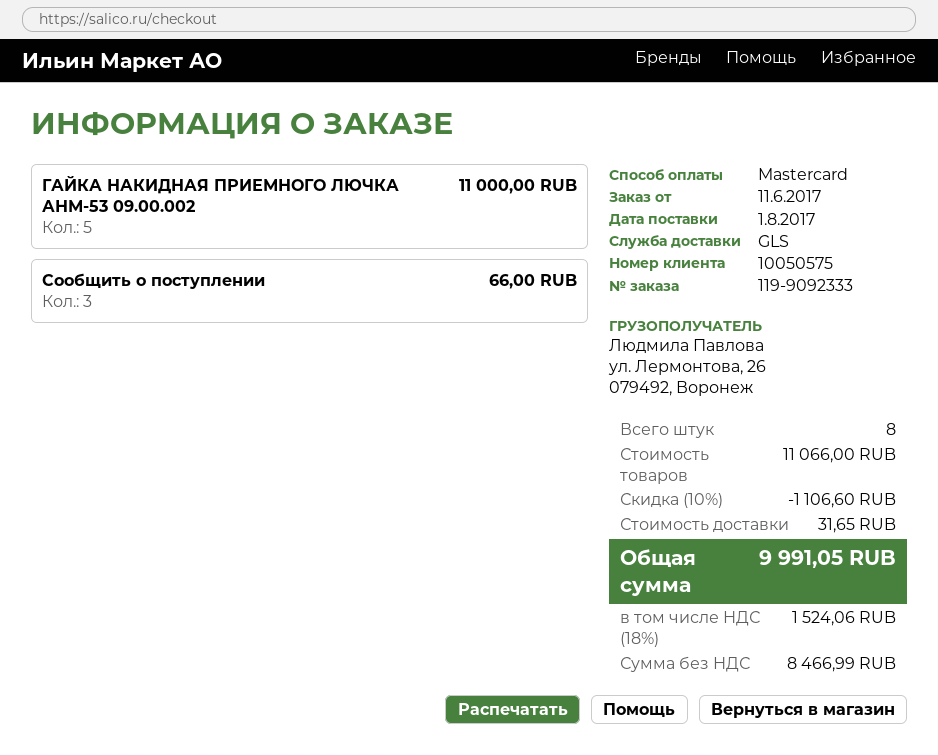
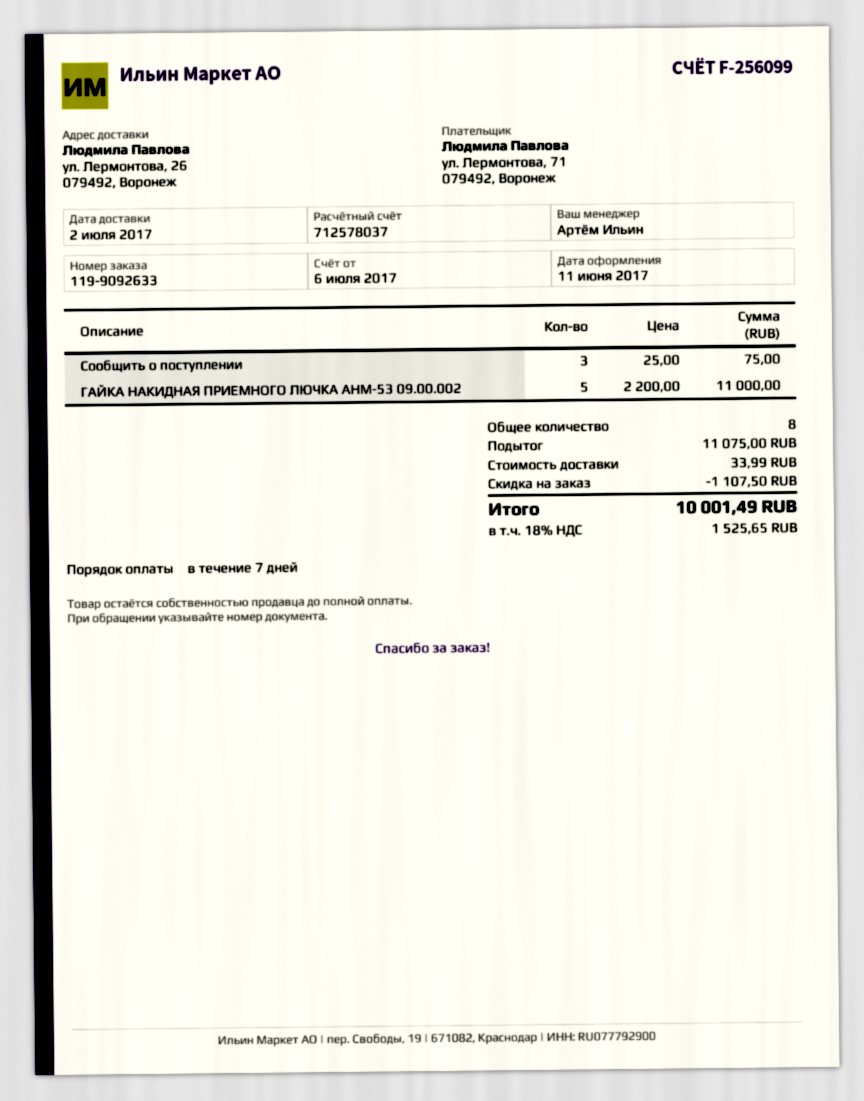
order number: 119-9092333 -> 119-9092633
delivery date: 2017-08-01 -> 2017-07-02
Сообщить о поступлении: 3 for 66.00 -> 3 for 75.00
subtotal: 11066.00 -> 11075.00
discount: 1106.60 -> 1107.50
shipping: 31.65 -> 33.99
tax: 18% = 1524.06 -> 18% = 1525.65
total: 9991.05 -> 10001.49

